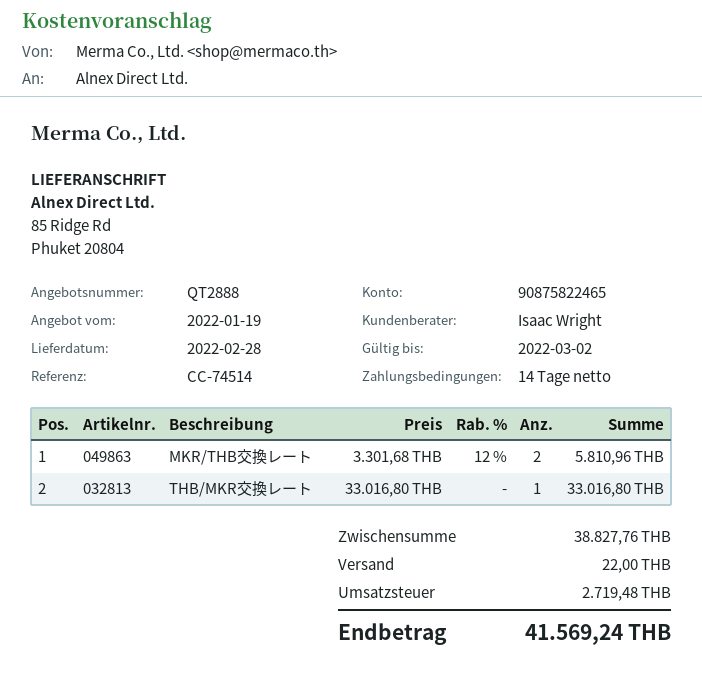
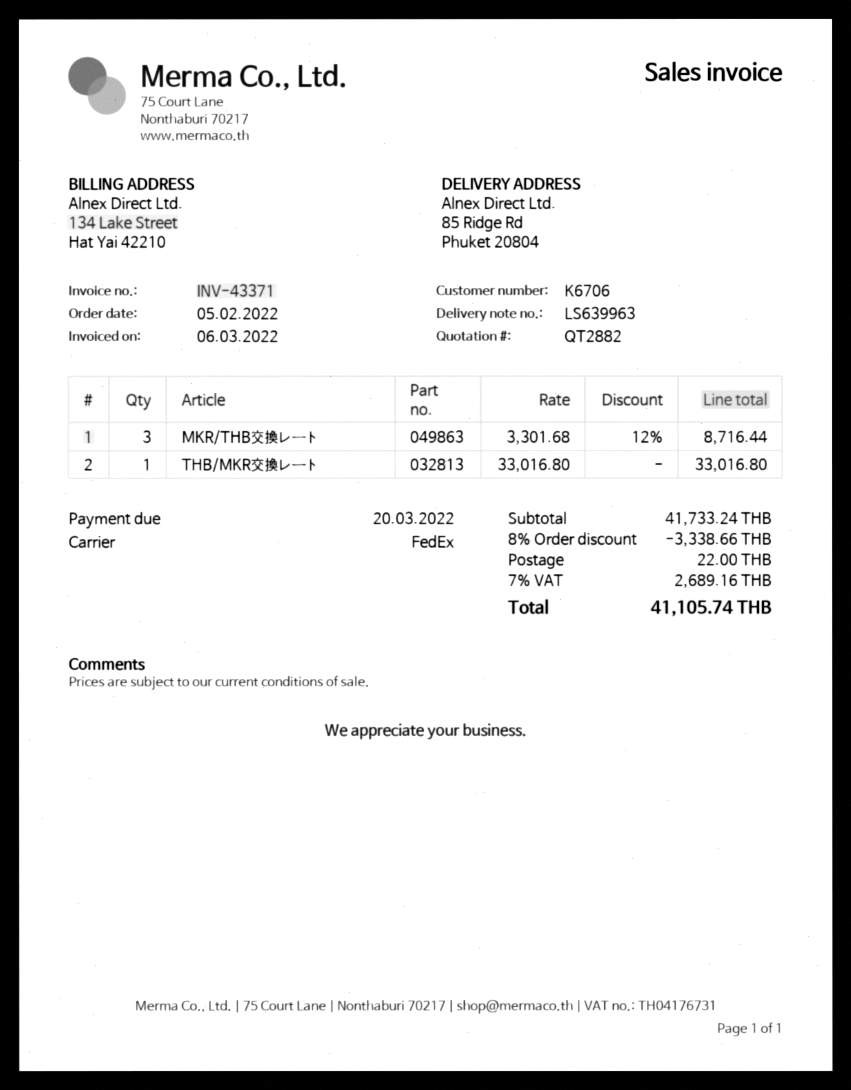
quote number: QT2888 -> QT2882
MKR/THB交換レート: 2 x 3301.68 - 12% = 5810.96 -> 3 x 3301.68 - 12% = 8716.44
subtotal: 38827.76 -> 41733.24
discount: none -> 8% = 3338.66
tax: 2719.48 -> 2689.16
total: 41569.24 -> 41105.74

